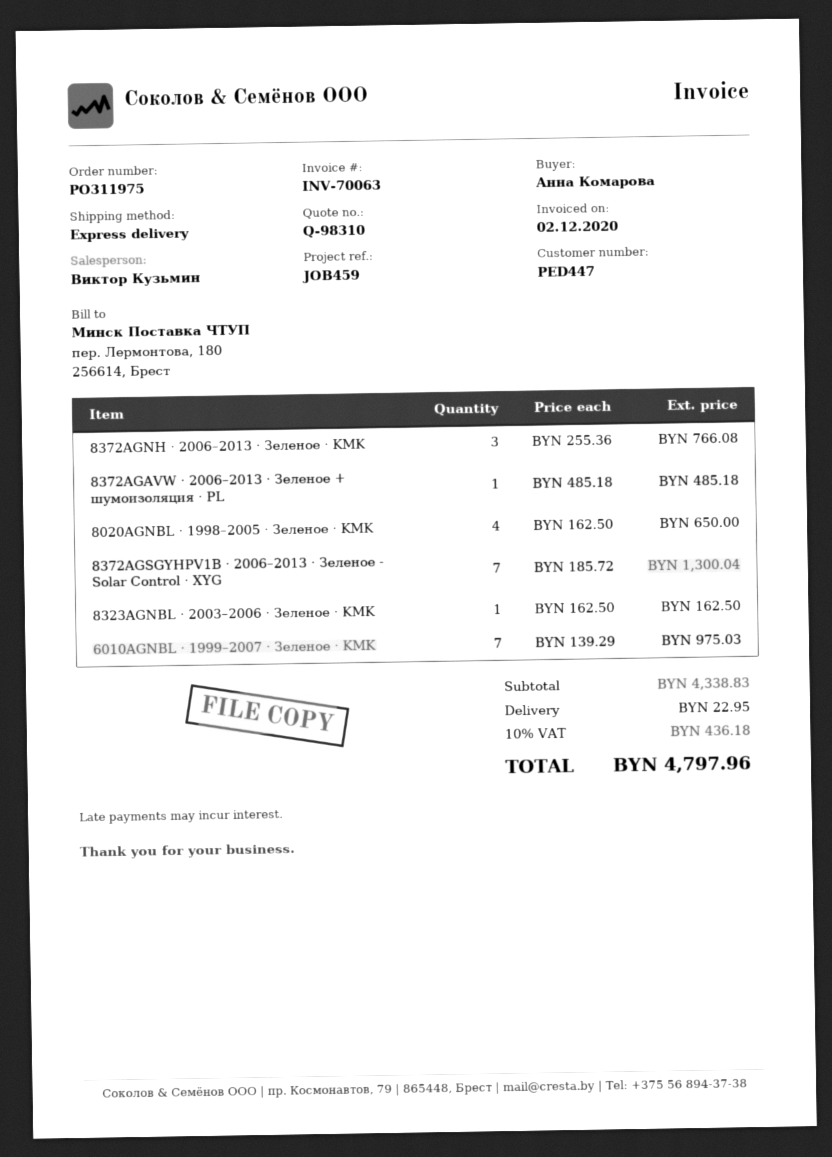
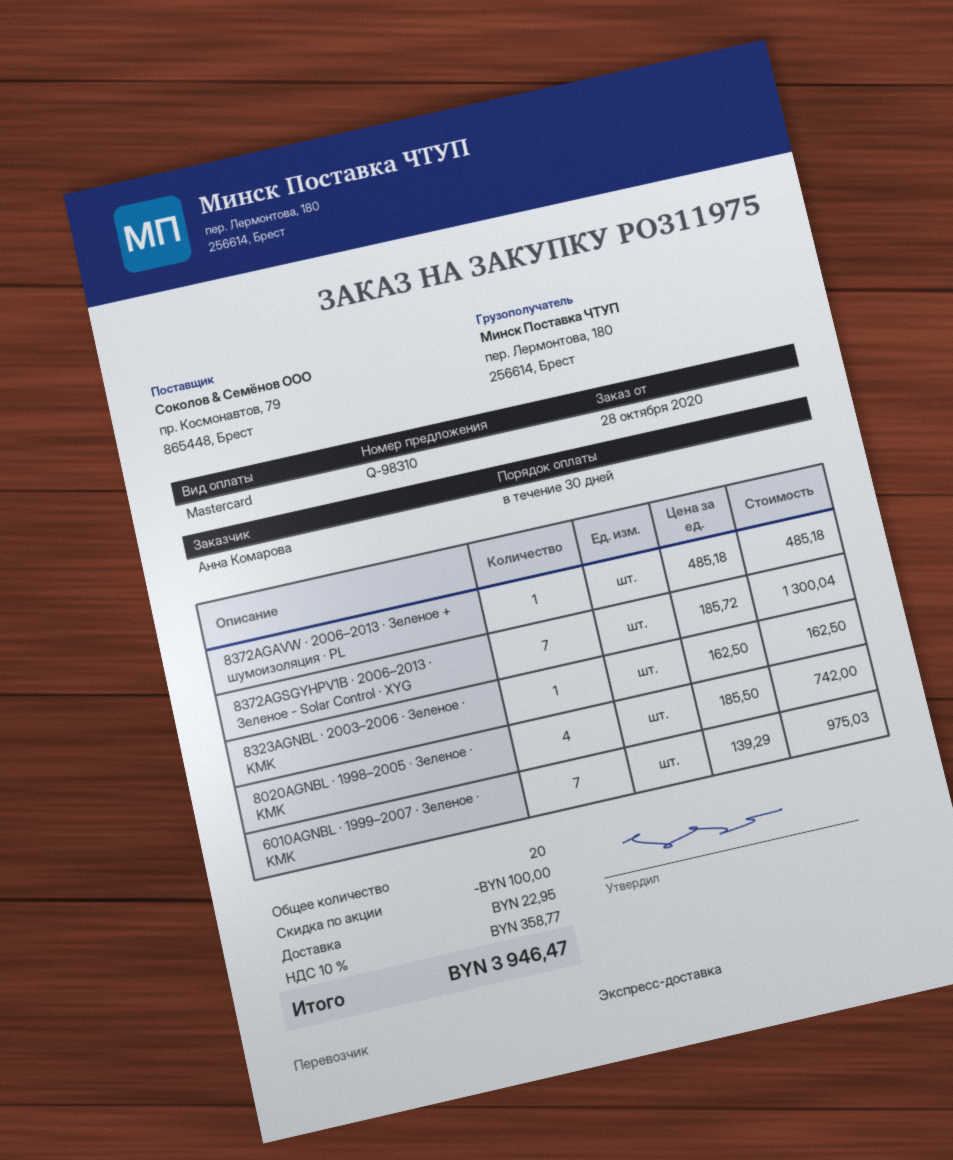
8372AGNH · 2006–2013 · Зеленое · KMK: 3 x 255.36 = 766.08 -> none
8020AGNBL · 1998–2005 · Зеленое · KMK: 4 x 162.50 = 650.00 -> 4 x 185.50 = 742.00
discount: none -> 100.00
tax: 10% = 436.18 -> 10% = 358.77
total: 4797.96 -> 3946.47

